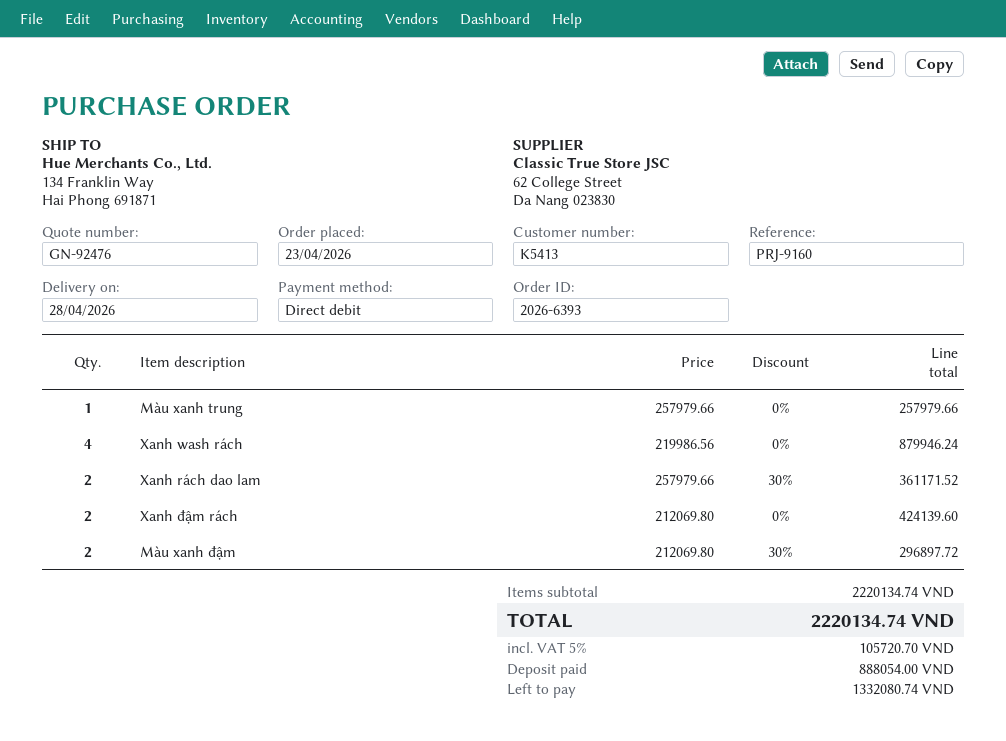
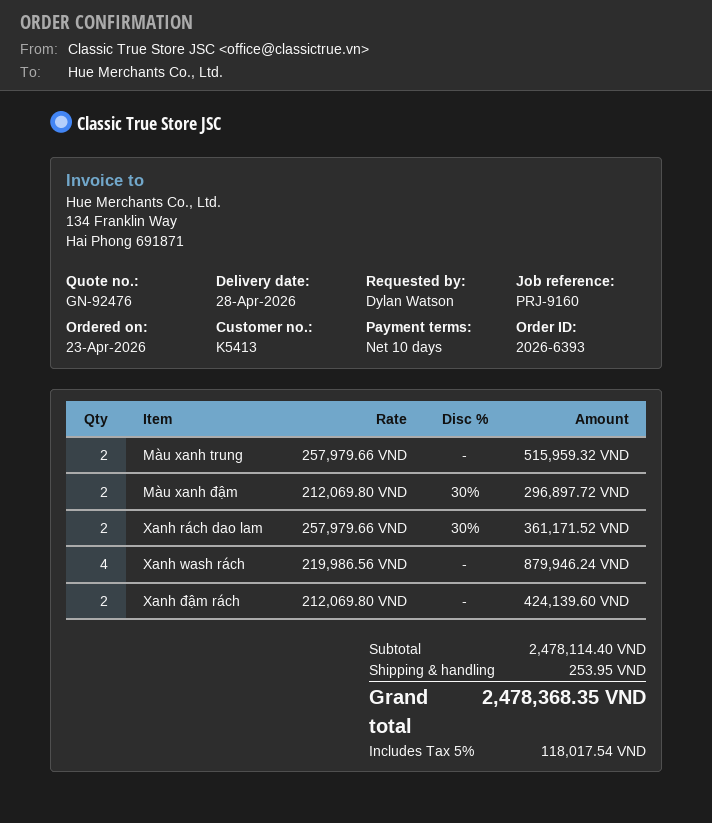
Màu xanh trung: 1 x 257979.66 = 257979.66 -> 2 x 257979.66 = 515959.32
subtotal: 2220134.74 -> 2478114.40
shipping: none -> 253.95
tax: 5% = 105720.70 -> 5% = 118017.54
total: 2220134.74 -> 2478368.35

